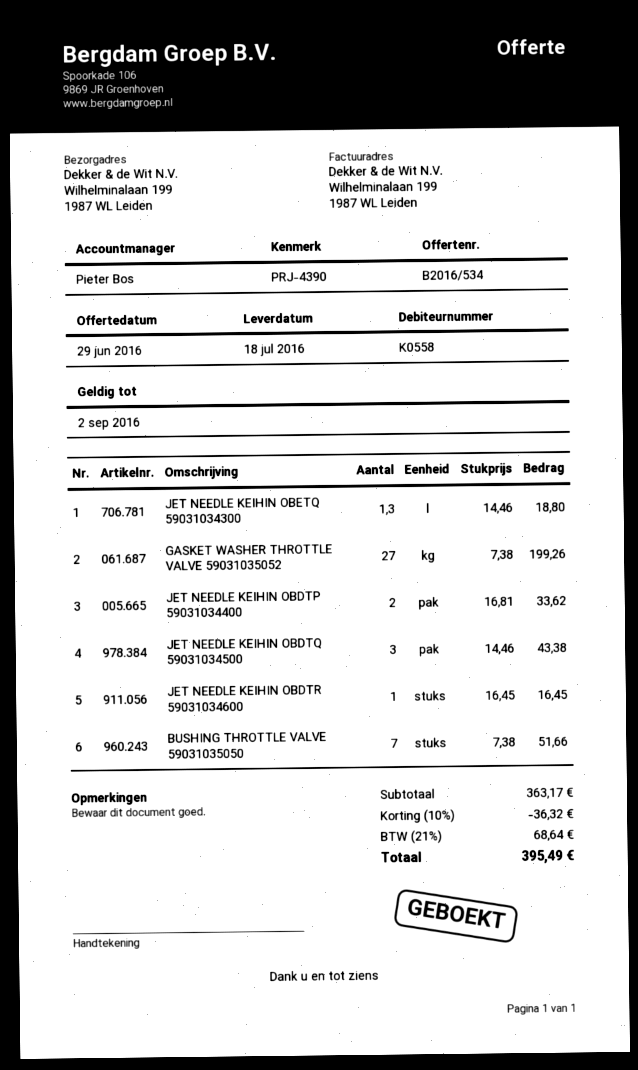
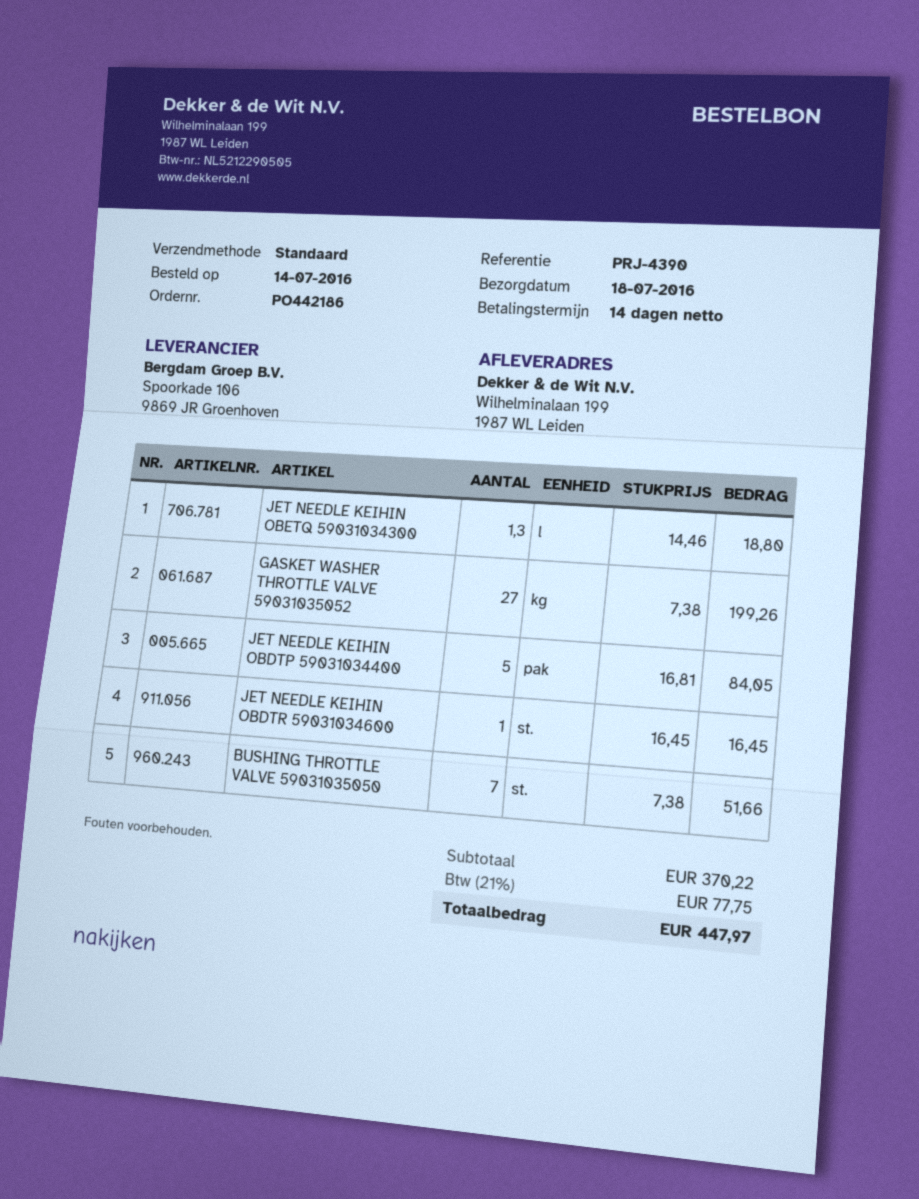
JET NEEDLE KEIHIN OBDTP 59031034400: 2 x 16.81 = 33.62 -> 5 x 16.81 = 84.05
JET NEEDLE KEIHIN OBDTQ 59031034500: 3 x 14.46 = 43.38 -> none
subtotal: 363.17 -> 370.22
discount: 10% = 36.32 -> none
tax: 21% = 68.64 -> 21% = 77.75
total: 395.49 -> 447.97

